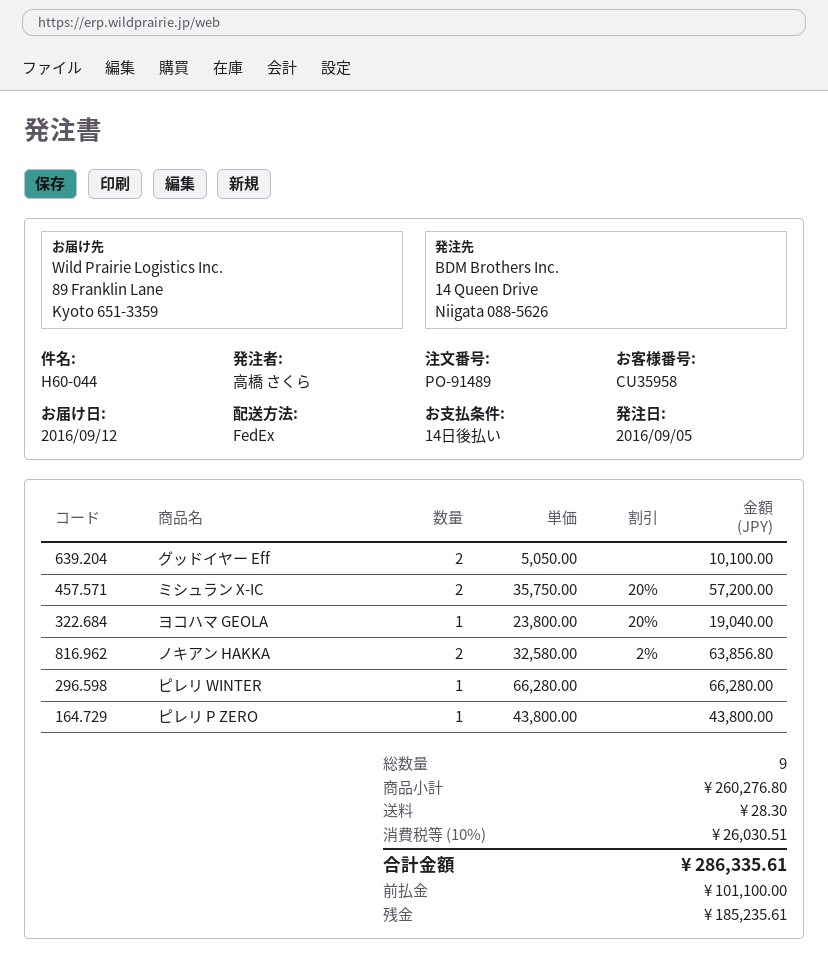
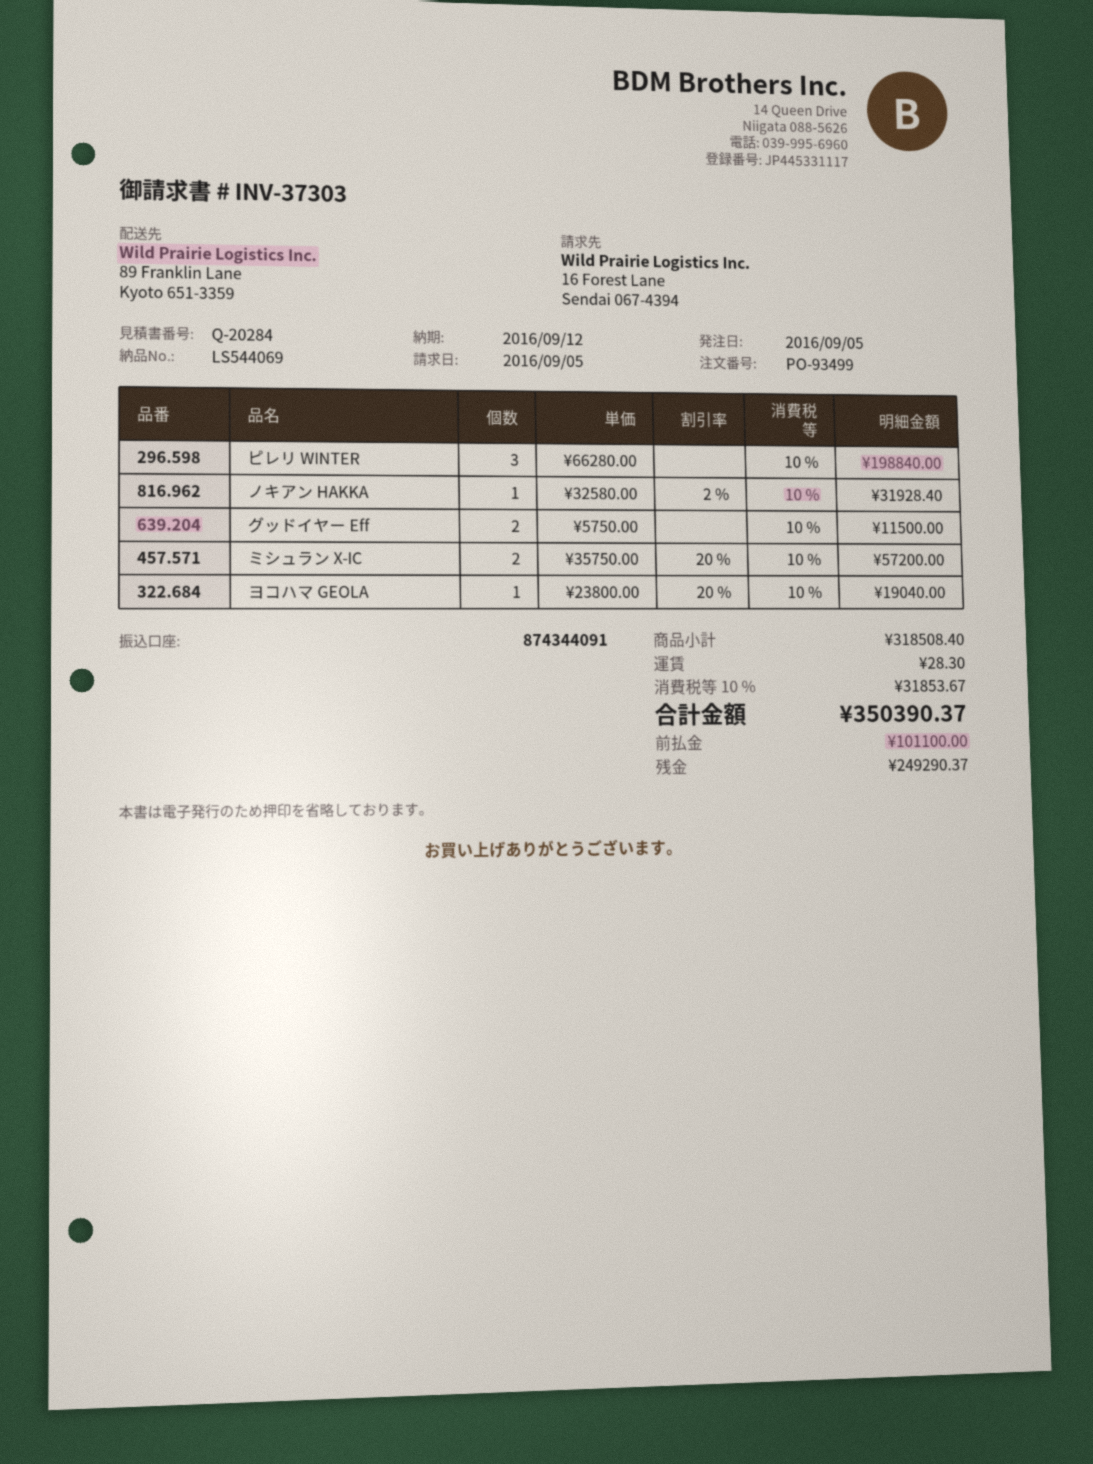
order number: PO-91489 -> PO-93499
グッドイヤー Eff: 2 x 5050.00 = 10100.00 -> 2 x 5750.00 = 11500.00
ノキアン HAKKA: 2 x 32580.00 - 2% = 63856.80 -> 1 x 32580.00 - 2% = 31928.40
ピレリ WINTER: 1 x 66280.00 = 66280.00 -> 3 x 66280.00 = 198840.00
ピレリ P ZERO: 1 x 43800.00 = 43800.00 -> none
subtotal: 260276.80 -> 318508.40
tax: 10% = 26030.51 -> 10% = 31853.67
total: 286335.61 -> 350390.37
balance: 185235.61 -> 249290.37

